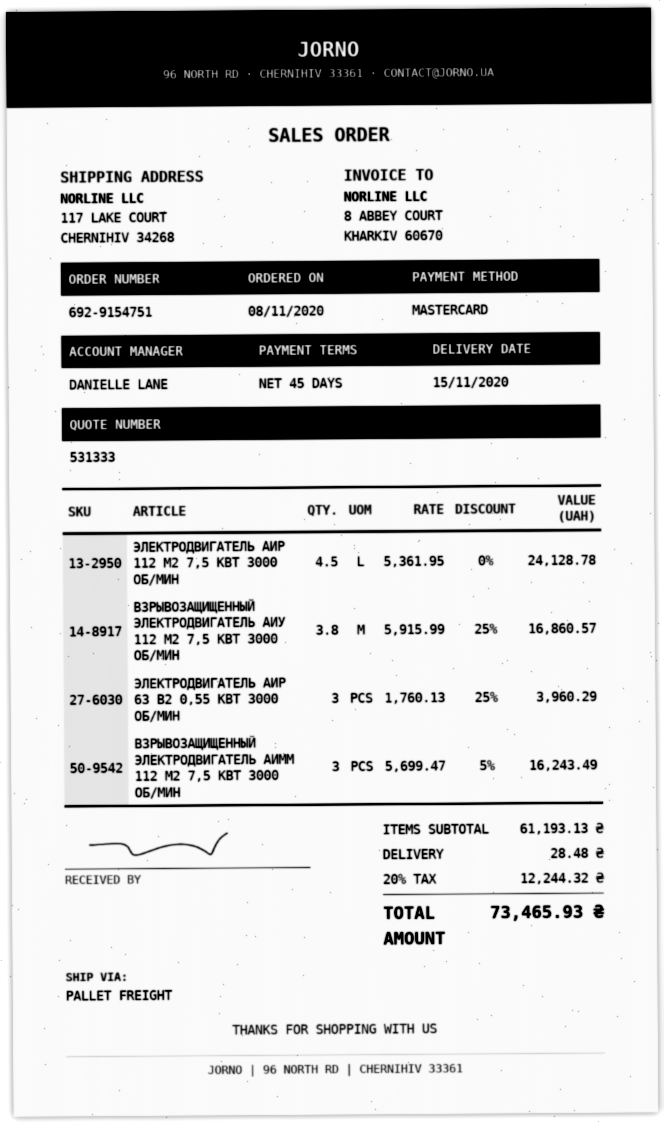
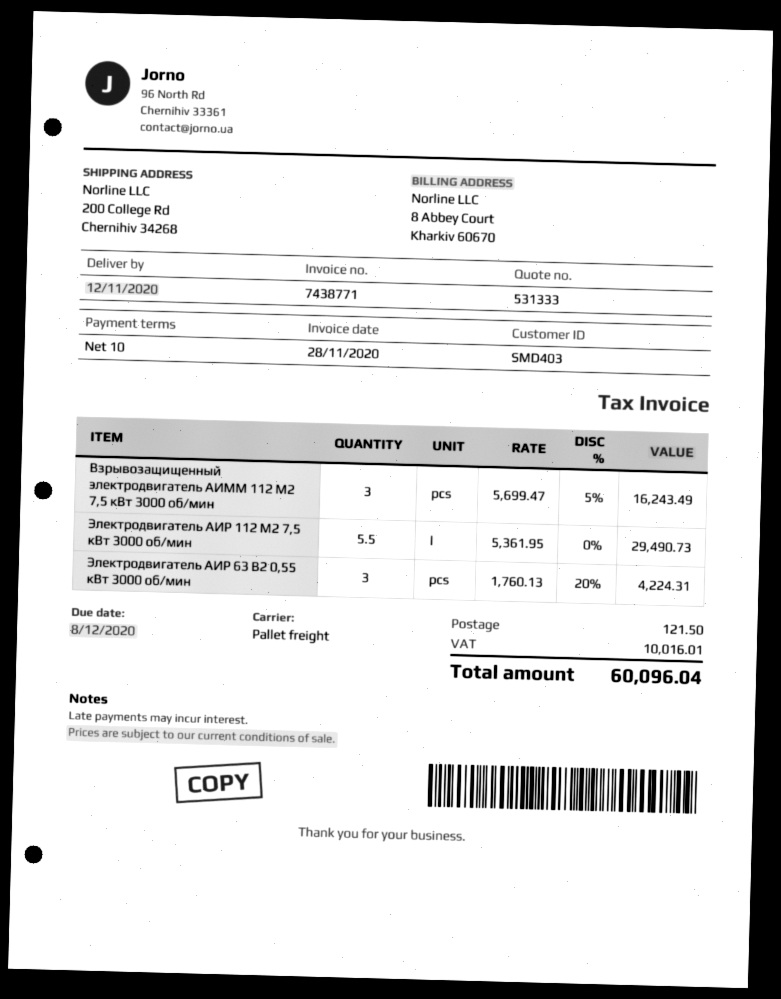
delivery date: 2020-11-15 -> 2020-11-12
payment terms: 45 days -> 10 days
ship to: 117 LAKE COURT, CHERNIHIV 34268 -> 200 College Rd, Chernihiv 34268
ЭЛЕКТРОДВИГАТЕЛЬ АИР 112 M2 7,5 КВТ 3000 ОБ/МИН: 4.5 x 5361.95 = 24128.78 -> 5.5 x 5361.95 = 29490.73
ВЗРЫВОЗАЩИЩЕННЫЙ ЭЛЕКТРОДВИГАТЕЛЬ АИУ 112 М2 7,5 КВТ 3000 ОБ/МИН: 3.8 x 5915.99 - 25% = 16860.57 -> none
ЭЛЕКТРОДВИГАТЕЛЬ АИР 63 B2 0,55 КВТ 3000 ОБ/МИН: 3 x 1760.13 - 25% = 3960.29 -> 3 x 1760.13 - 20% = 4224.31
shipping: 28.48 -> 121.50
tax: 12244.32 -> 10016.01
total: 73465.93 -> 60096.04

